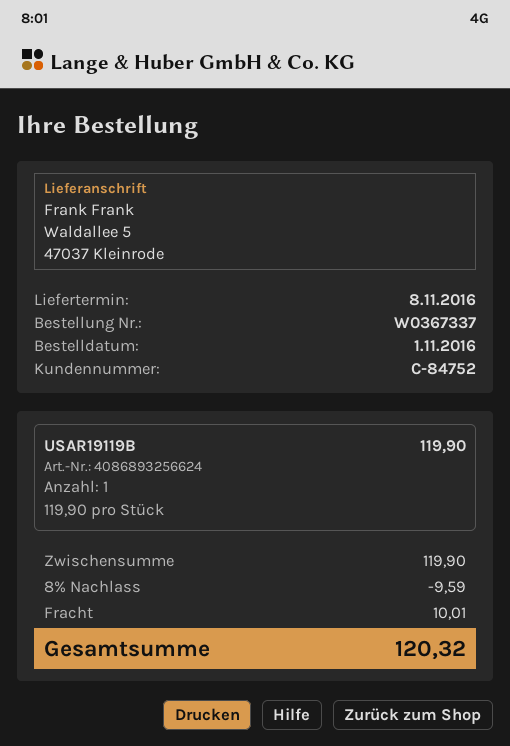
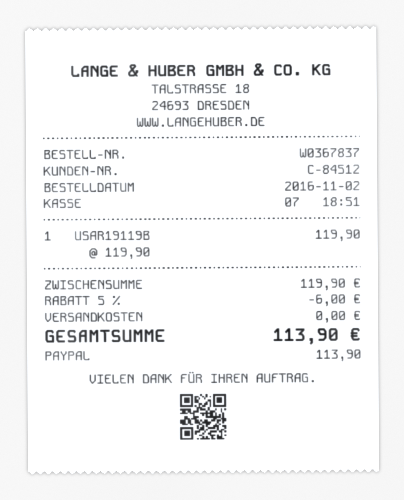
order number: W0367337 -> W0367837
order date: 2016-11-01 -> 2016-11-02
customer number: C-84752 -> C-84512
discount: 8% = 9.59 -> 5% = 6.00
shipping: 10.01 -> 0.00
total: 120.32 -> 113.90

